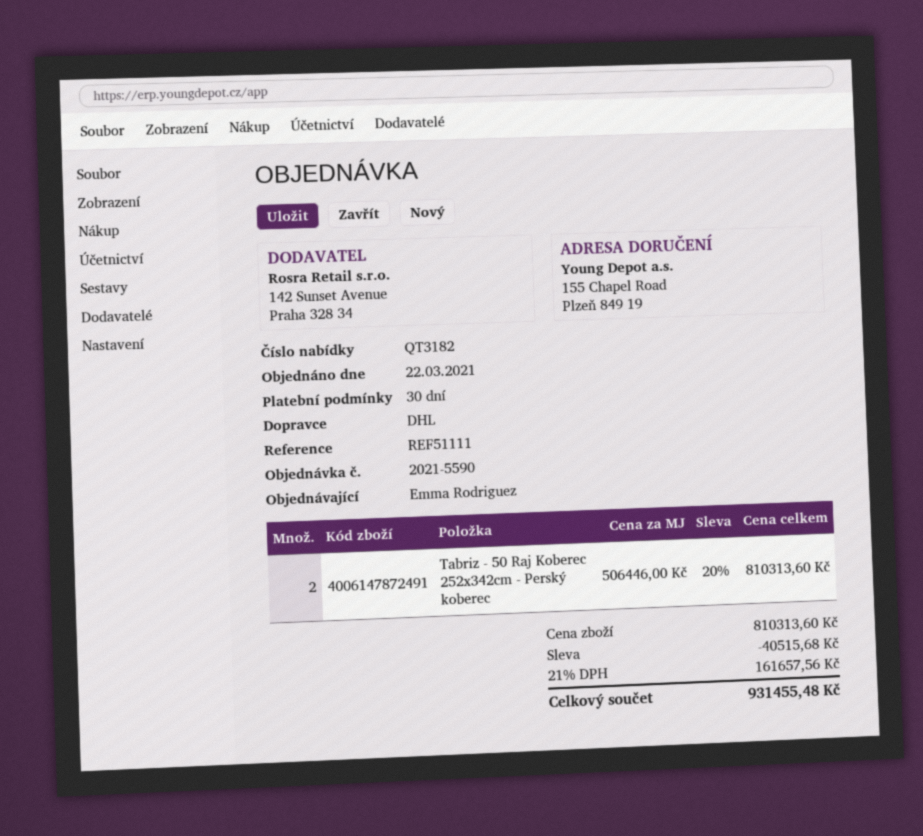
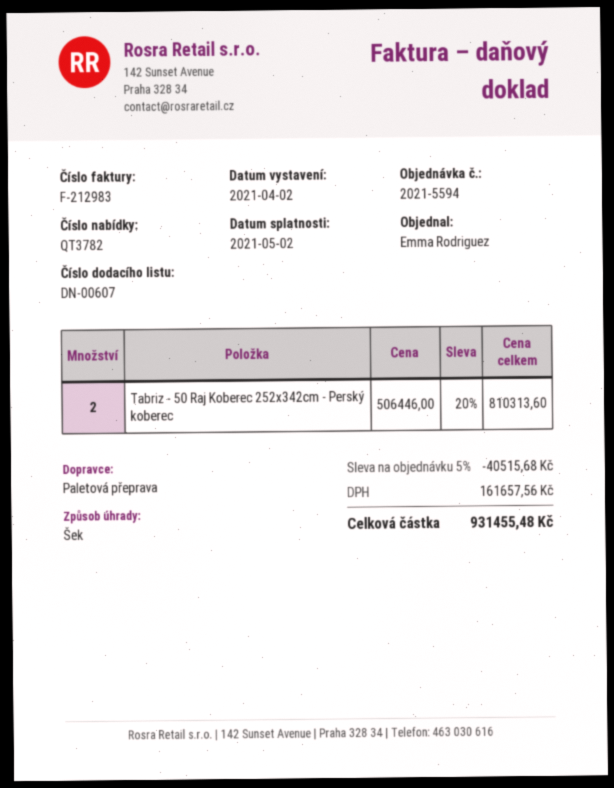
quote number: QT3182 -> QT3782
order number: 2021-5590 -> 2021-5594
shipping method: DHL -> pallet freight

